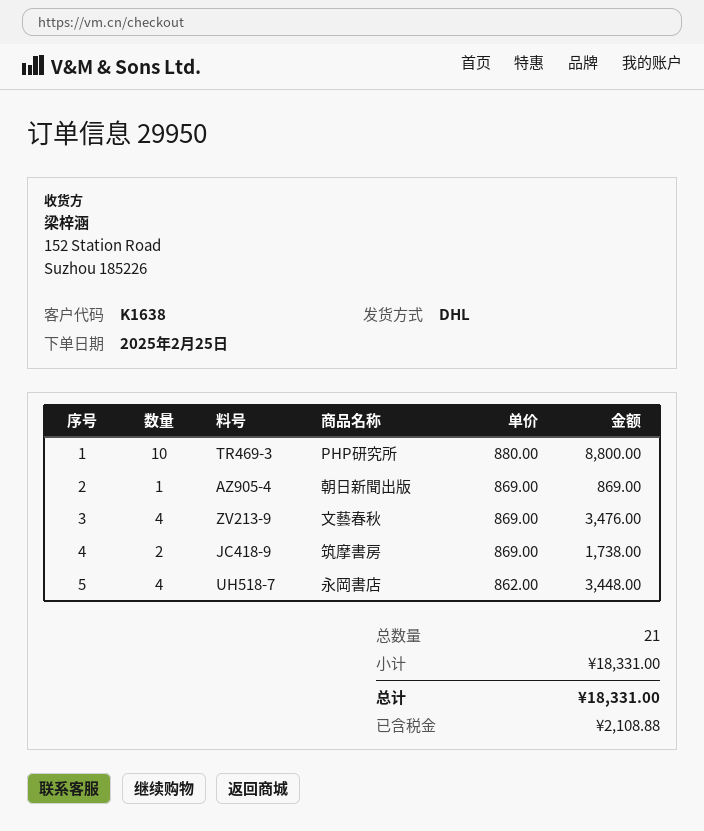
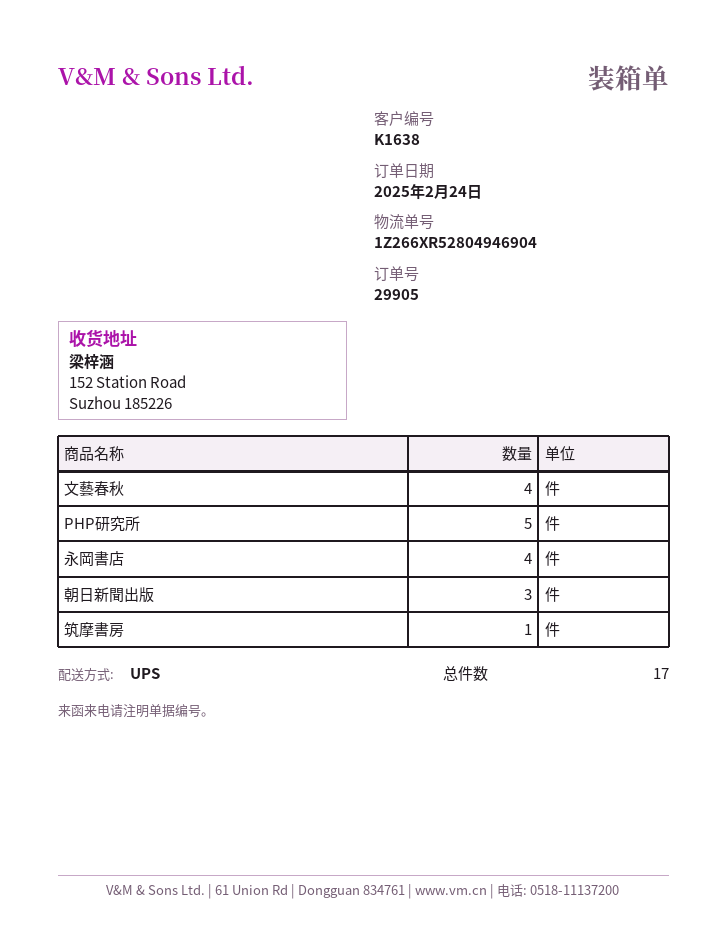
order number: 29950 -> 29905
order date: 2025-02-25 -> 2025-02-24
shipping method: DHL -> UPS
PHP研究所: 10 -> 5
朝日新聞出版: 1 -> 3
筑摩書房: 2 -> 1
total quantity: 21 -> 17

